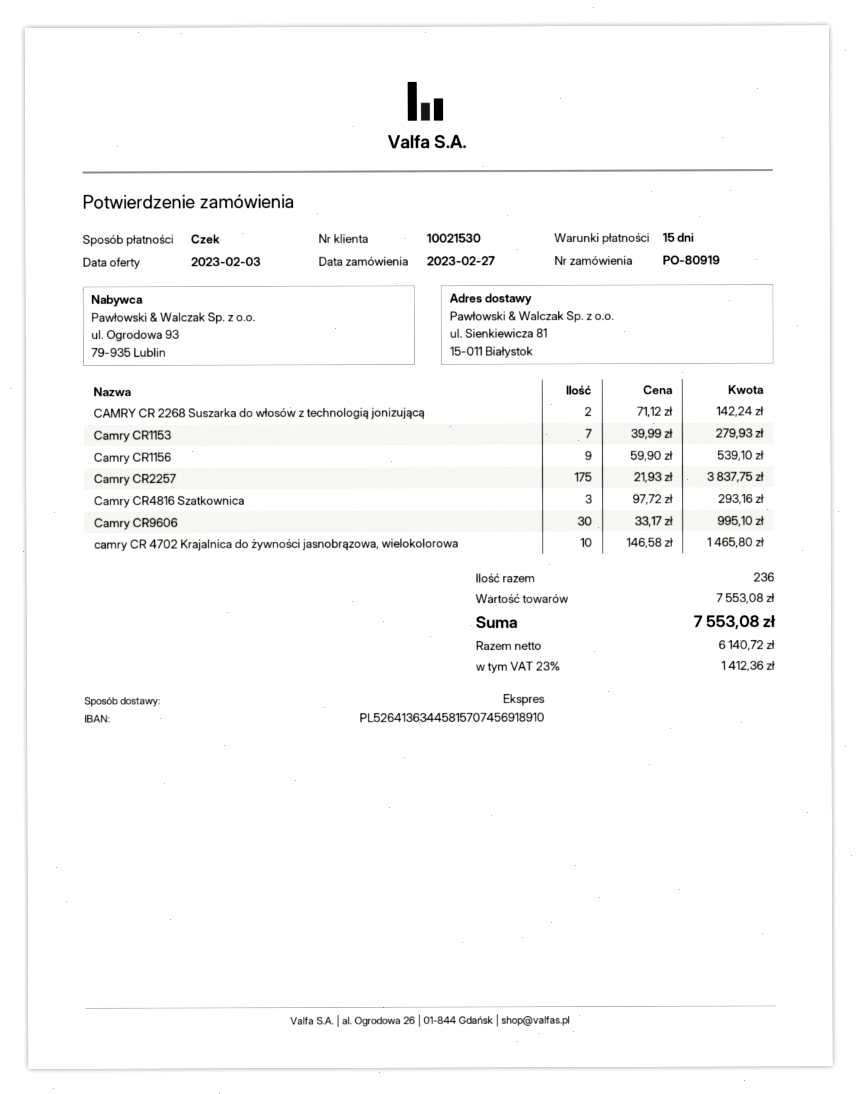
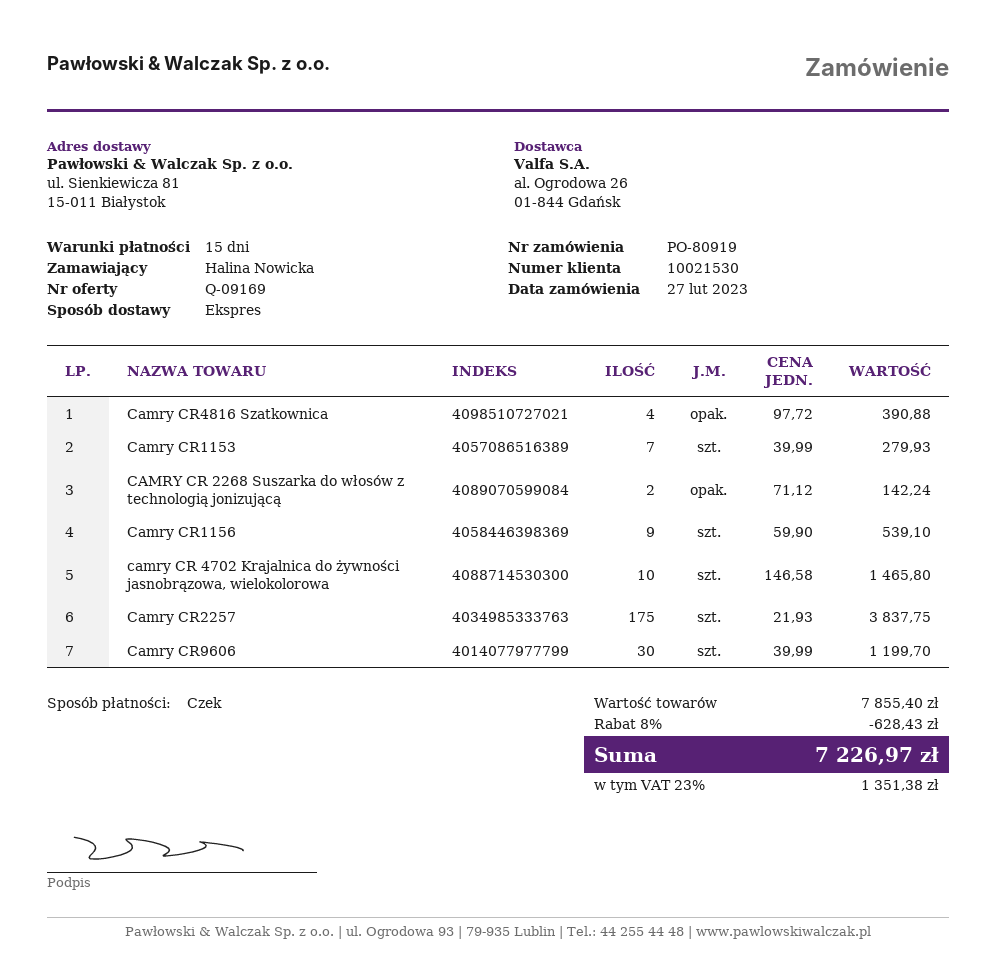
Camry CR4816 Szatkownica: 3 x 97.72 = 293.16 -> 4 x 97.72 = 390.88
Camry CR9606: 30 x 33.17 = 995.10 -> 30 x 39.99 = 1199.70
subtotal: 7553.08 -> 7855.40
discount: none -> 8% = 628.43
tax: 23% = 1412.36 -> 23% = 1351.38
total: 7553.08 -> 7226.97

